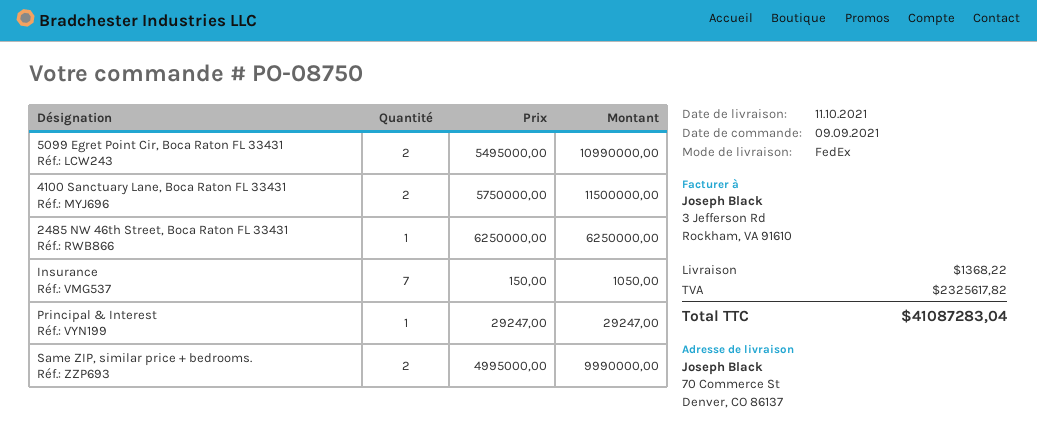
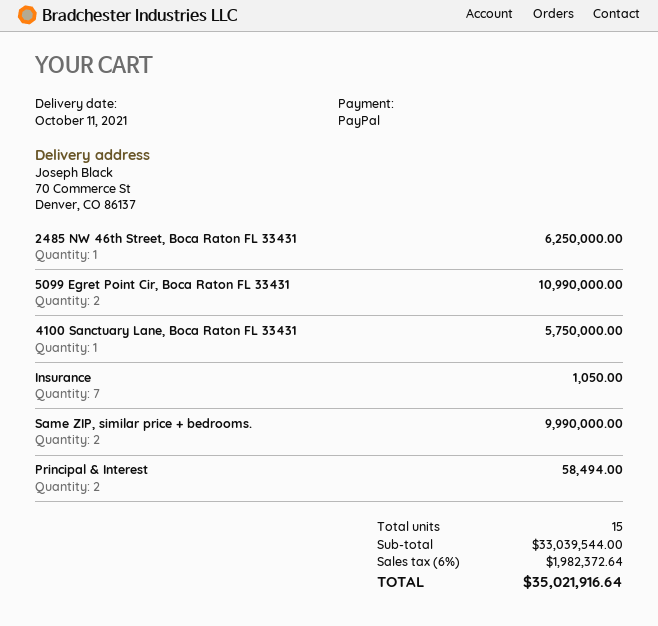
4100 Sanctuary Lane, Boca Raton FL 33431: 2 for 11500000.00 -> 1 for 5750000.00
Principal & Interest: 1 for 29247.00 -> 2 for 58494.00
shipping: 1368.22 -> none
tax: 2325617.82 -> 1982372.64
total: 41087283.04 -> 35021916.64

